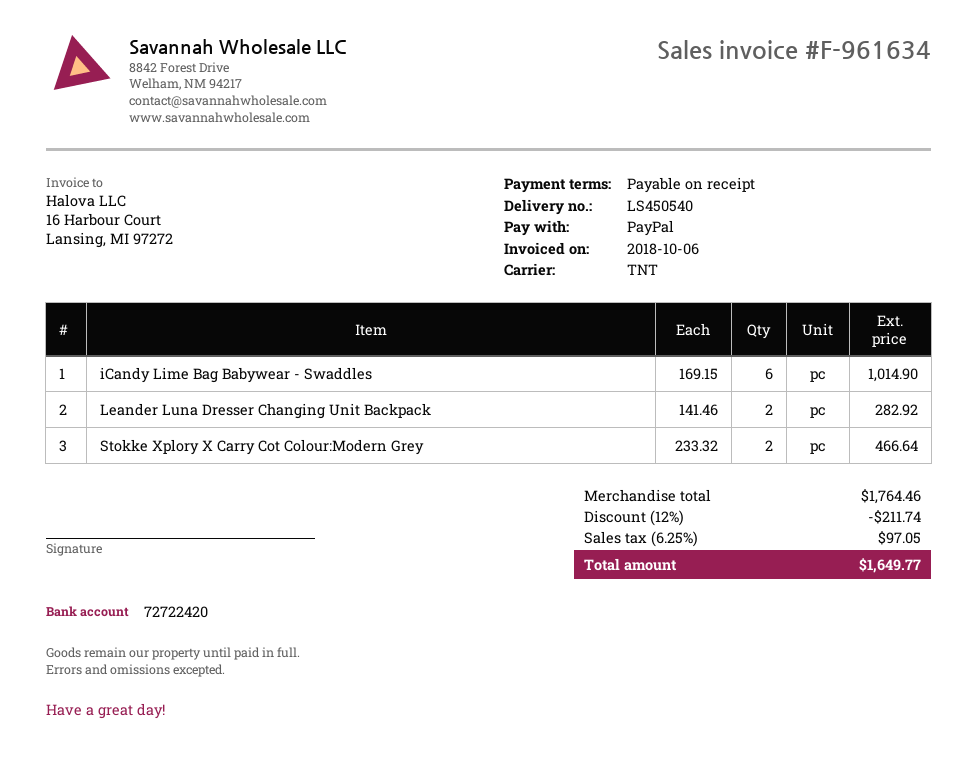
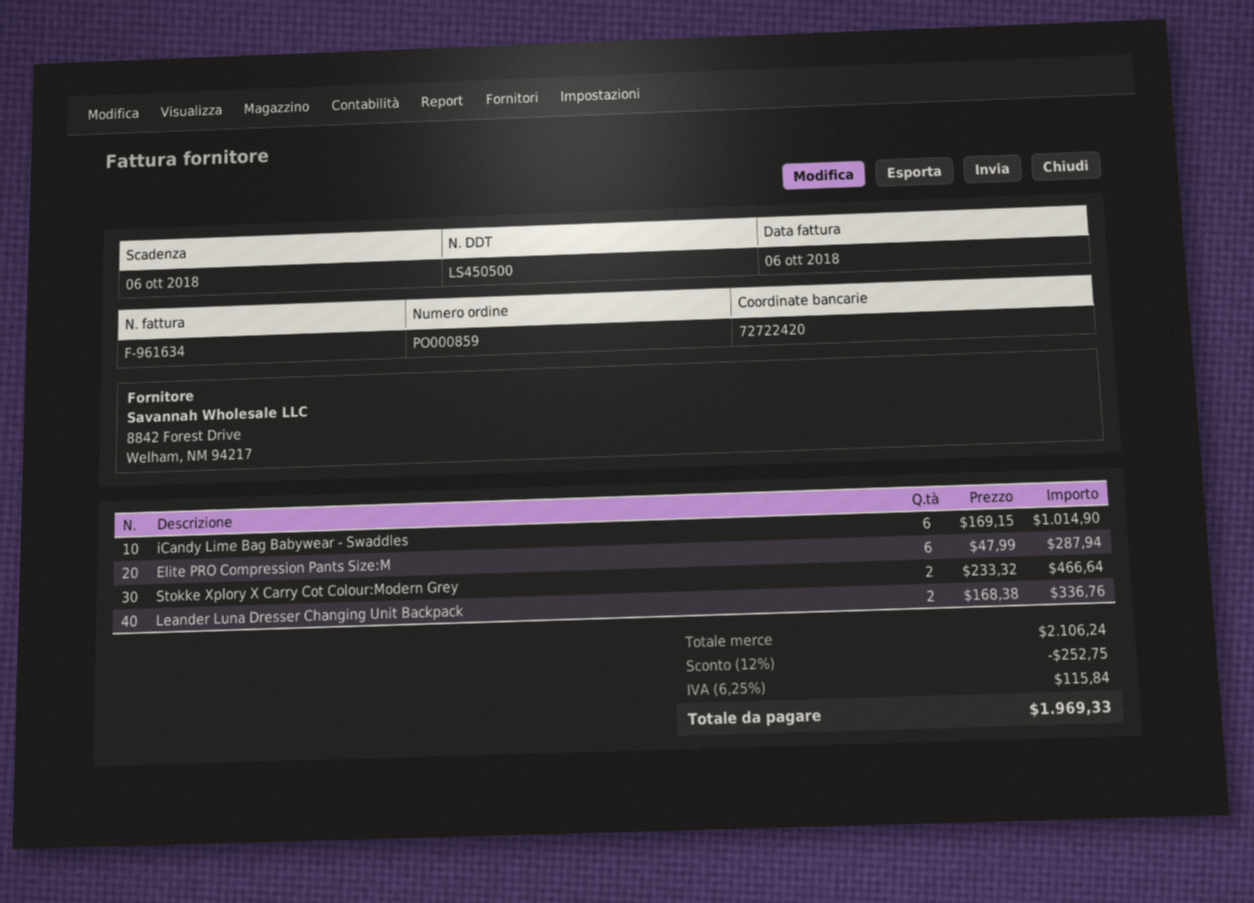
delivery note number: LS450540 -> LS450500
Leander Luna Dresser Changing Unit Backpack: 2 x 141.46 = 282.92 -> 2 x 168.38 = 336.76
Elite PRO Compression Pants Size:M: none -> 6 x 47.99 = 287.94
subtotal: 1764.46 -> 2106.24
discount: 12% = 211.74 -> 12% = 252.75
tax: 6.25% = 97.05 -> 6.25% = 115.84
total: 1649.77 -> 1969.33

